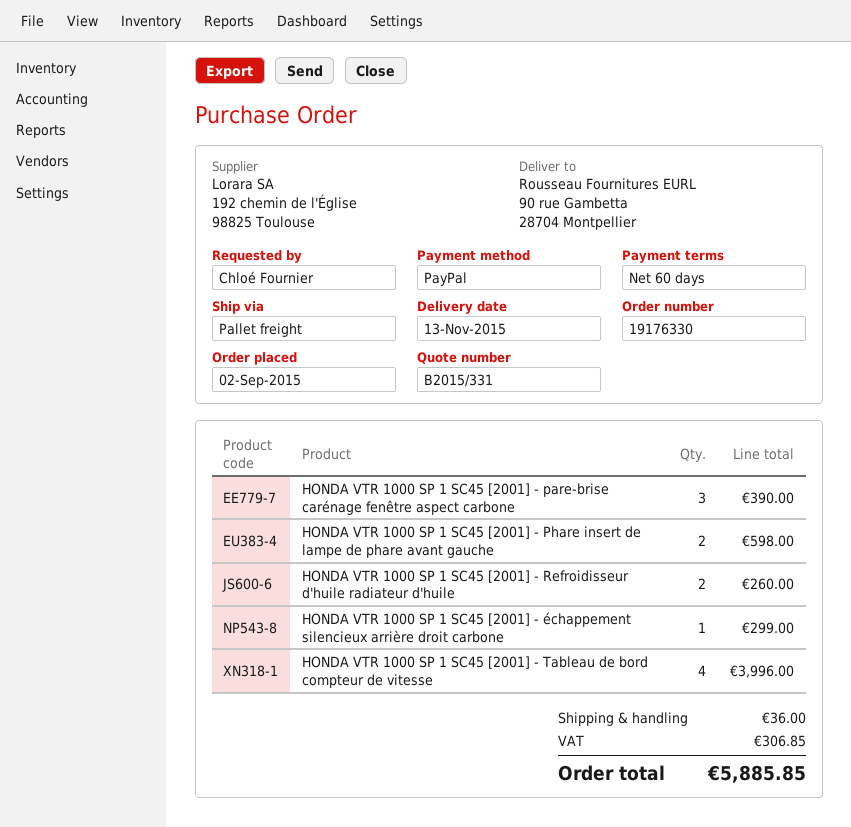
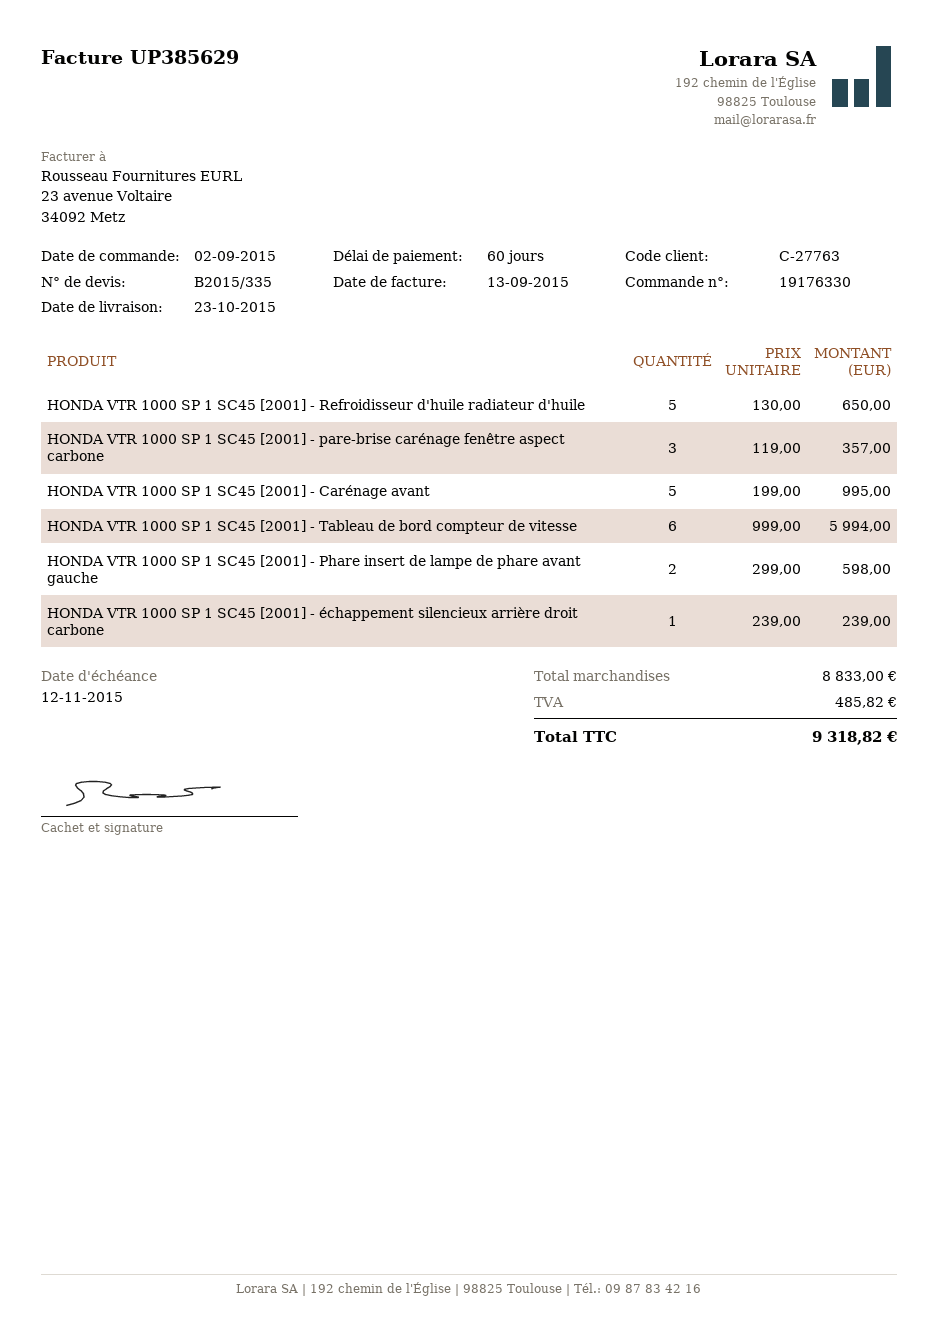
quote number: B2015/331 -> B2015/335
delivery date: 2015-11-13 -> 2015-10-23
HONDA VTR 1000 SP 1 SC45 [2001] - pare-brise carénage fenêtre aspect carbone: 3 for 390.00 -> 3 for 357.00
HONDA VTR 1000 SP 1 SC45 [2001] - Refroidisseur d'huile radiateur d'huile: 2 for 260.00 -> 5 for 650.00
HONDA VTR 1000 SP 1 SC45 [2001] - échappement silencieux arrière droit carbone: 1 for 299.00 -> 1 for 239.00
HONDA VTR 1000 SP 1 SC45 [2001] - Tableau de bord compteur de vitesse: 4 for 3996.00 -> 6 for 5994.00
HONDA VTR 1000 SP 1 SC45 [2001] - Carénage avant: none -> 5 for 995.00
shipping: 36.00 -> none
tax: 306.85 -> 485.82
total: 5885.85 -> 9318.82

